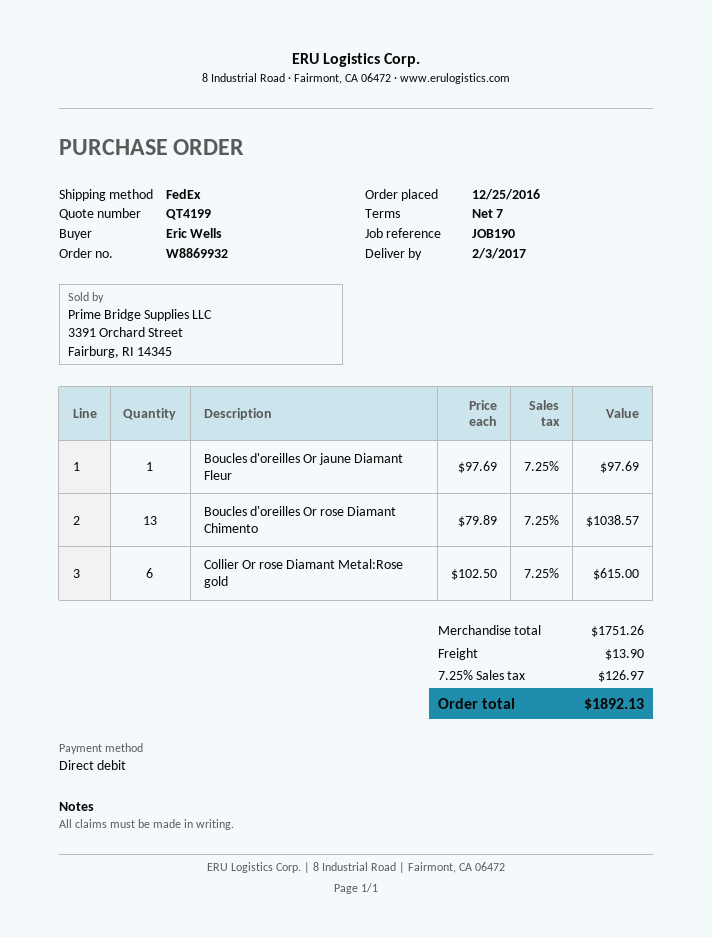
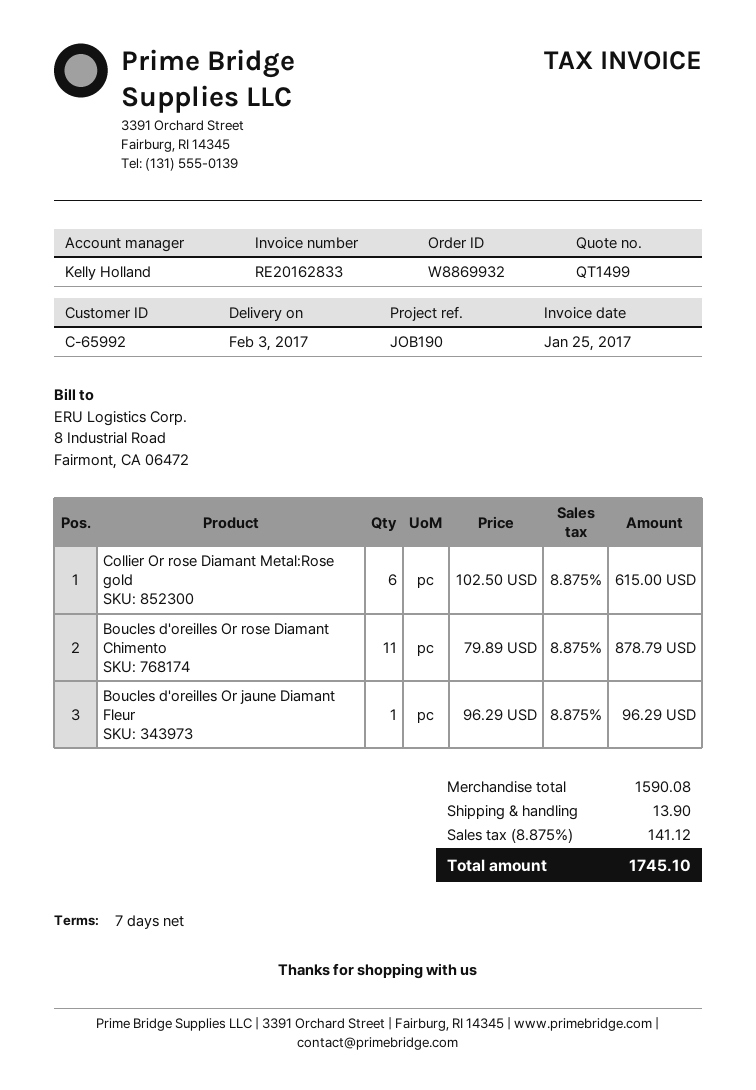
quote number: QT4199 -> QT1499
Boucles d'oreilles Or jaune Diamant Fleur: 1 x 97.69 = 97.69 -> 1 x 96.29 = 96.29
Boucles d'oreilles Or rose Diamant Chimento: 13 x 79.89 = 1038.57 -> 11 x 79.89 = 878.79
subtotal: 1751.26 -> 1590.08
tax: 7.25% = 126.97 -> 8.875% = 141.12
total: 1892.13 -> 1745.10

